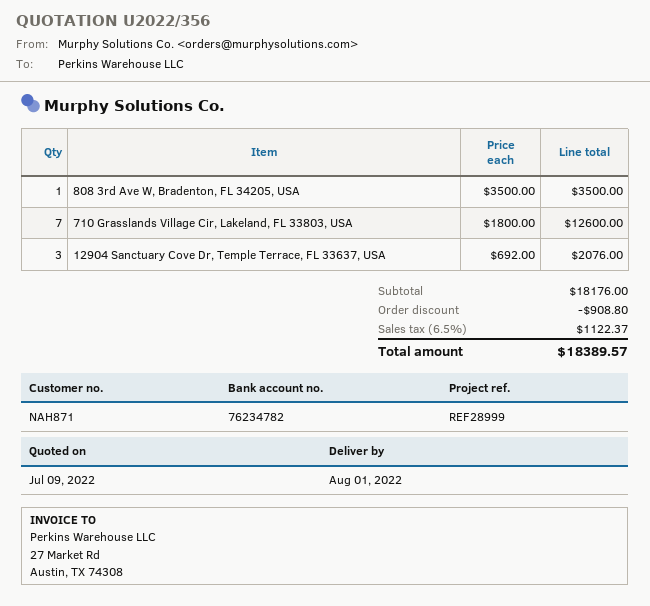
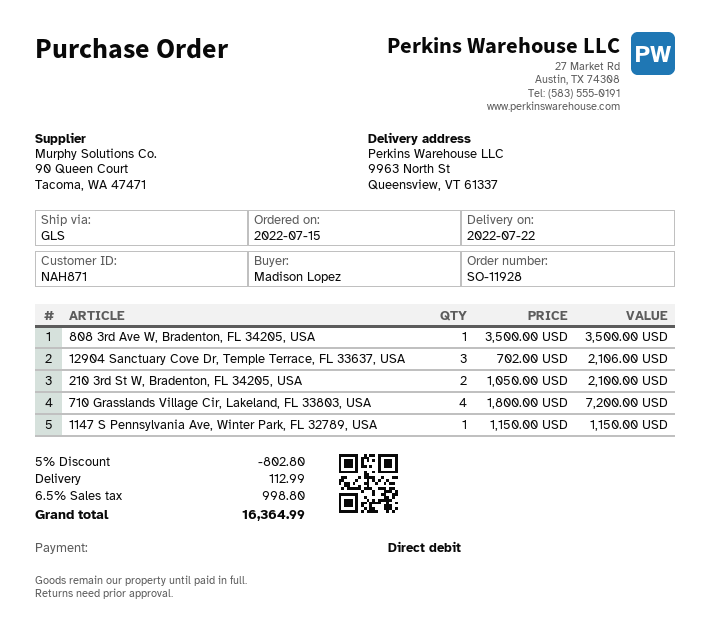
delivery date: 2022-08-01 -> 2022-07-22
710 Grasslands Village Cir, Lakeland, FL 33803, USA: 7 x 1800.00 = 12600.00 -> 4 x 1800.00 = 7200.00
12904 Sanctuary Cove Dr, Temple Terrace, FL 33637, USA: 3 x 692.00 = 2076.00 -> 3 x 702.00 = 2106.00
210 3rd St W, Bradenton, FL 34205, USA: none -> 2 x 1050.00 = 2100.00
1147 S Pennsylvania Ave, Winter Park, FL 32789, USA: none -> 1 x 1150.00 = 1150.00
discount: 908.80 -> 802.80
shipping: none -> 112.99
tax: 6.5% = 1122.37 -> 6.5% = 998.80
total: 18389.57 -> 16364.99

